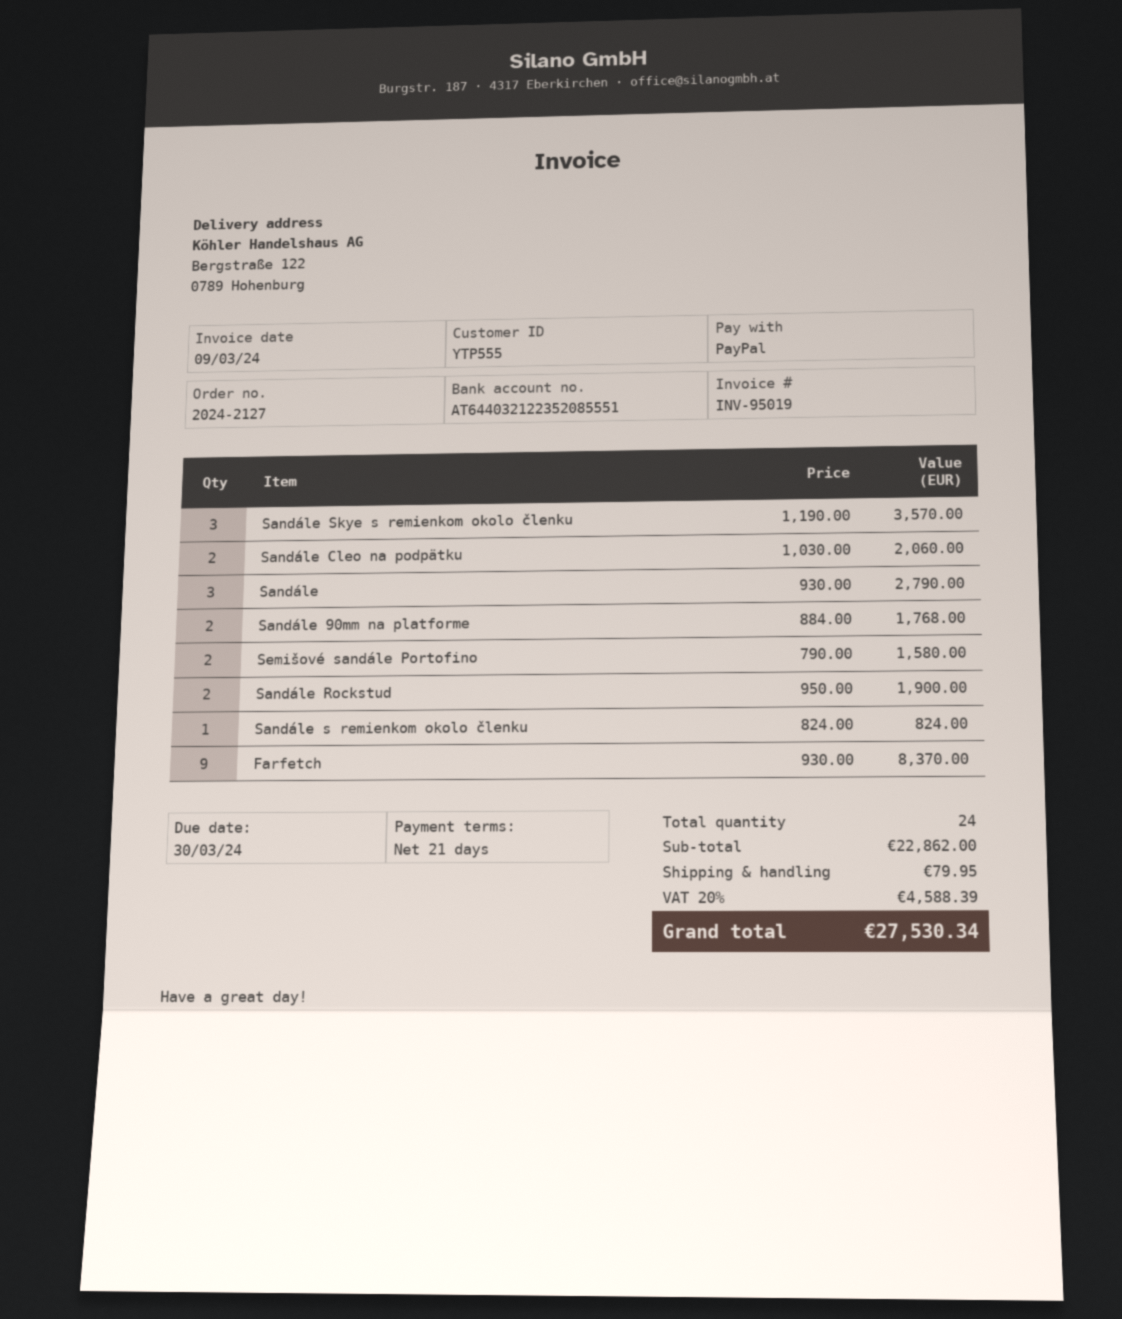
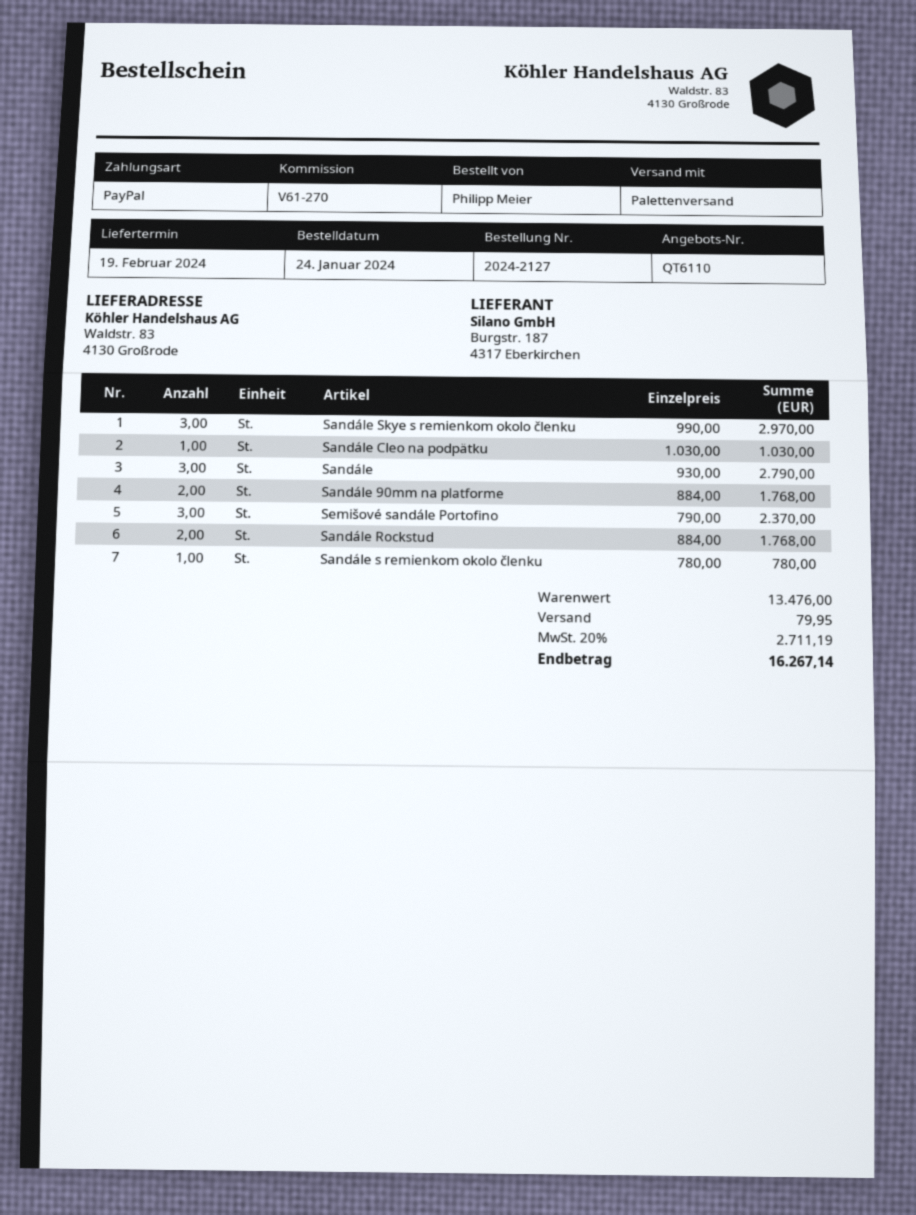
ship to: Bergstraße 122, 0789 Hohenburg -> Waldstr. 83, 4130 Großrode
Sandále Skye s remienkom okolo členku: 3 x 1190.00 = 3570.00 -> 3 x 990.00 = 2970.00
Sandále Cleo na podpätku: 2 x 1030.00 = 2060.00 -> 1 x 1030.00 = 1030.00
Semišové sandále Portofino: 2 x 790.00 = 1580.00 -> 3 x 790.00 = 2370.00
Sandále Rockstud: 2 x 950.00 = 1900.00 -> 2 x 884.00 = 1768.00
Sandále s remienkom okolo členku: 1 x 824.00 = 824.00 -> 1 x 780.00 = 780.00
Farfetch: 9 x 930.00 = 8370.00 -> none
subtotal: 22862.00 -> 13476.00
tax: 20% = 4588.39 -> 20% = 2711.19
total: 27530.34 -> 16267.14

